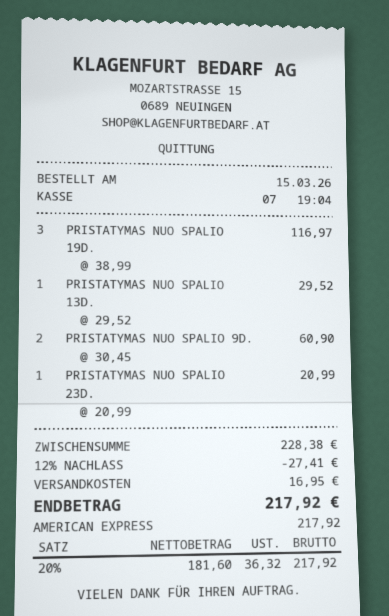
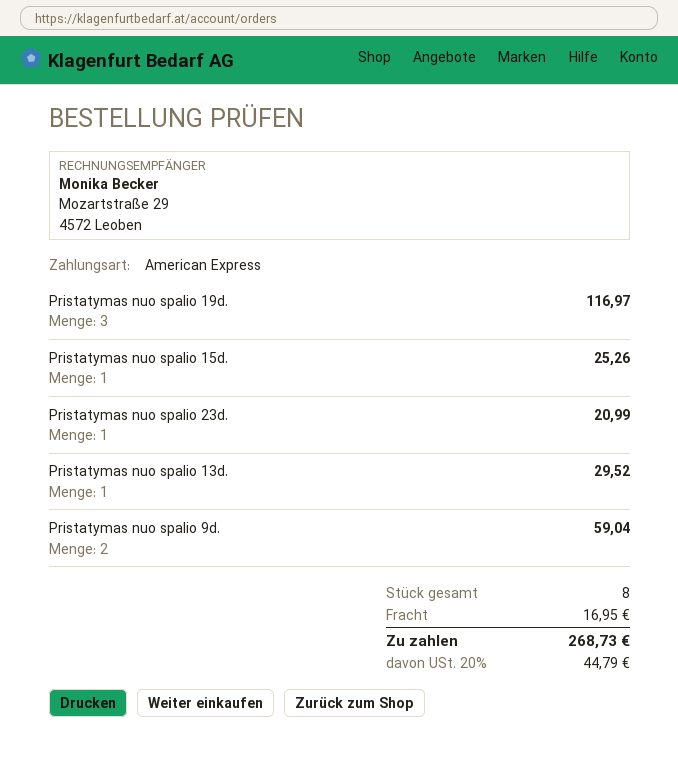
PRISTATYMAS NUO SPALIO 9D.: 2 for 60.90 -> 2 for 59.04
Pristatymas nuo spalio 15d.: none -> 1 for 25.26
discount: 12% = 27.41 -> none
tax: 20% = 36.32 -> 20% = 44.79
total: 217.92 -> 268.73

